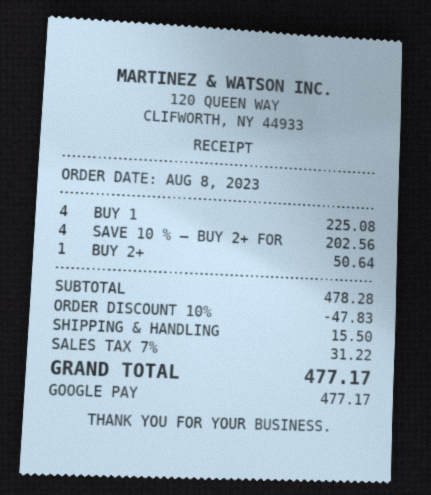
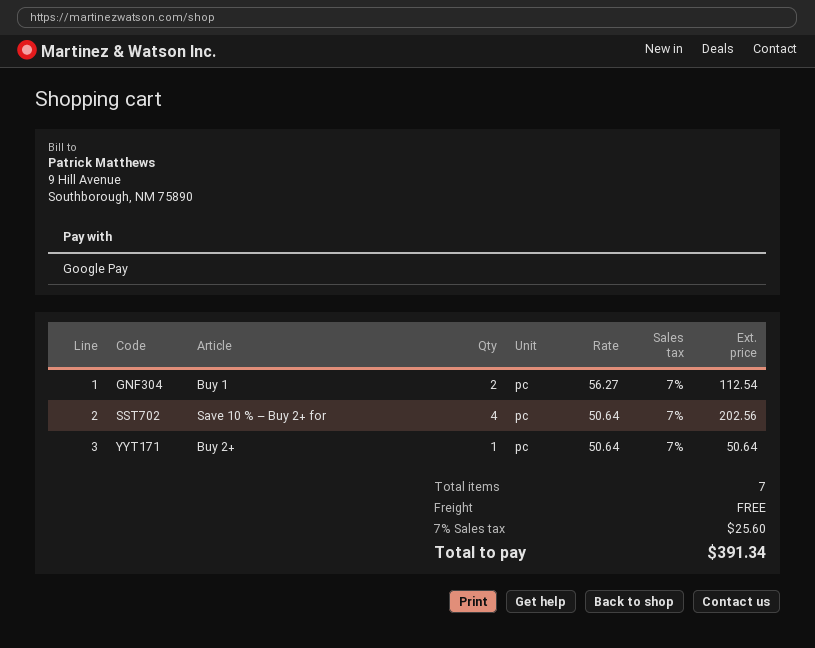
BUY 1: 4 for 225.08 -> 2 for 112.54
discount: 10% = 47.83 -> none
shipping: 15.50 -> 0.00
tax: 7% = 31.22 -> 7% = 25.60
total: 477.17 -> 391.34

